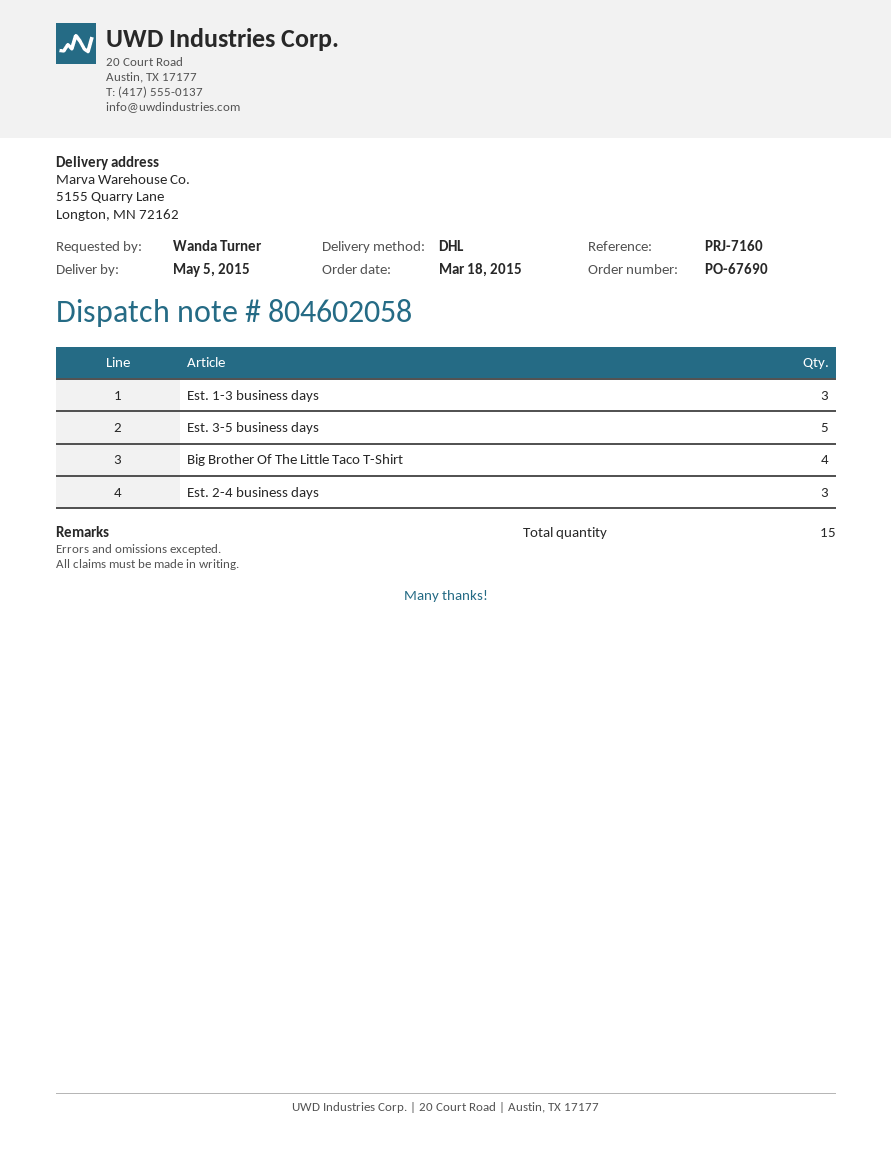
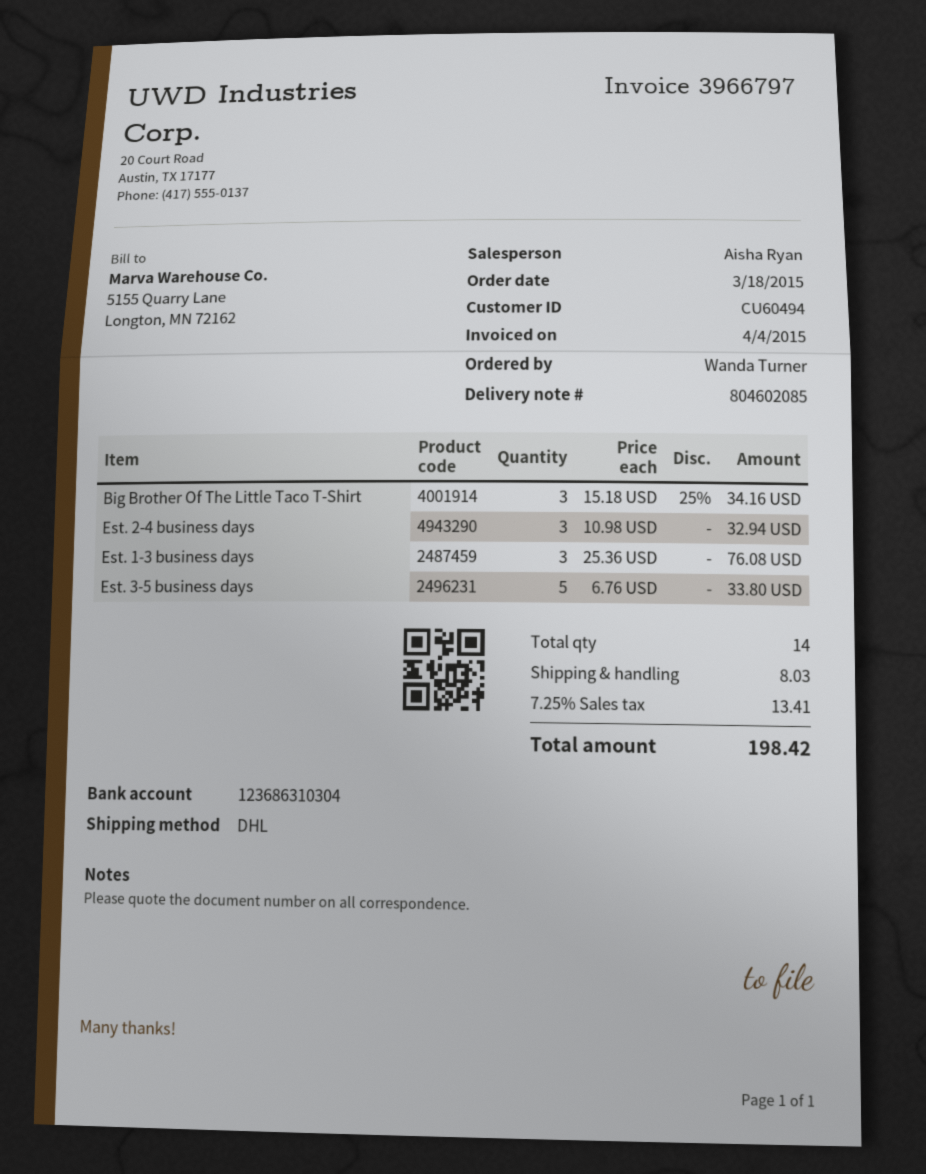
delivery note number: 804602058 -> 804602085
Big Brother Of The Little Taco T-Shirt: 4 -> 3
total quantity: 15 -> 14

